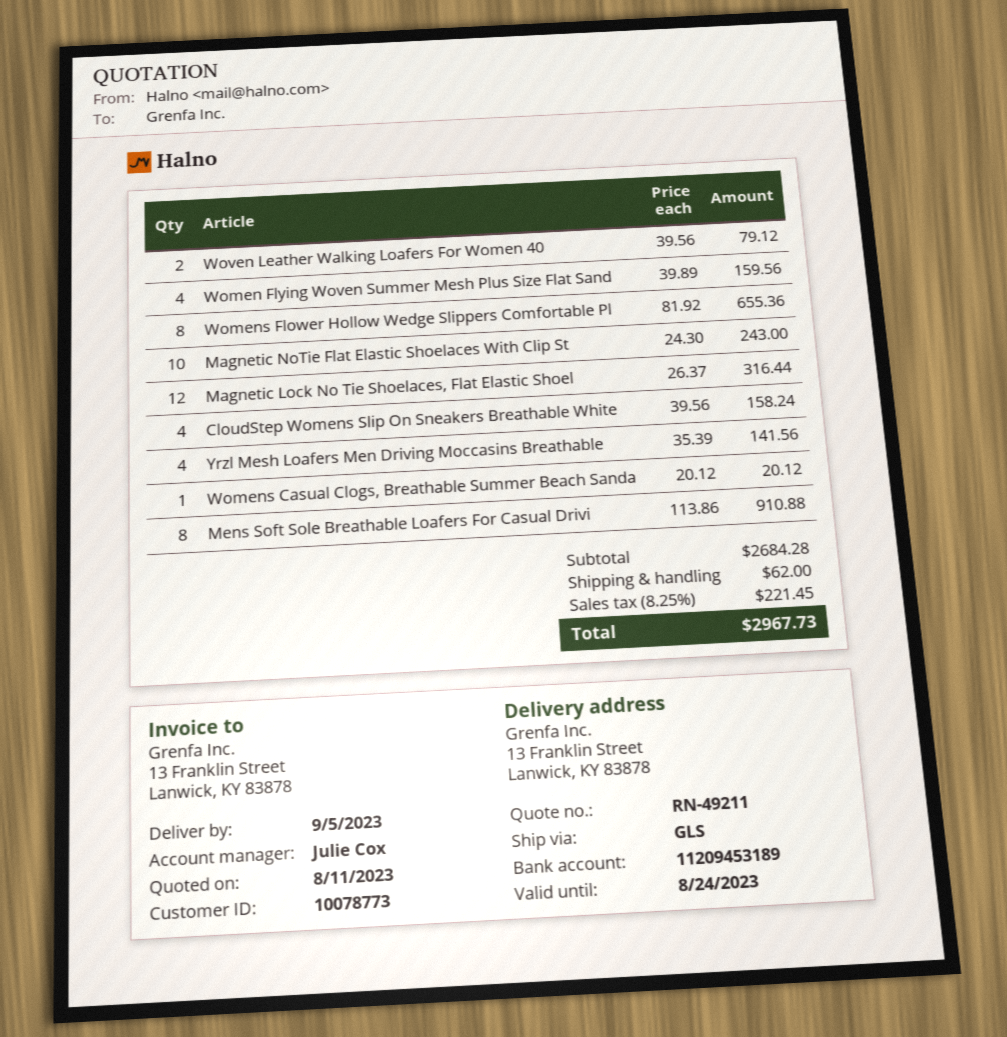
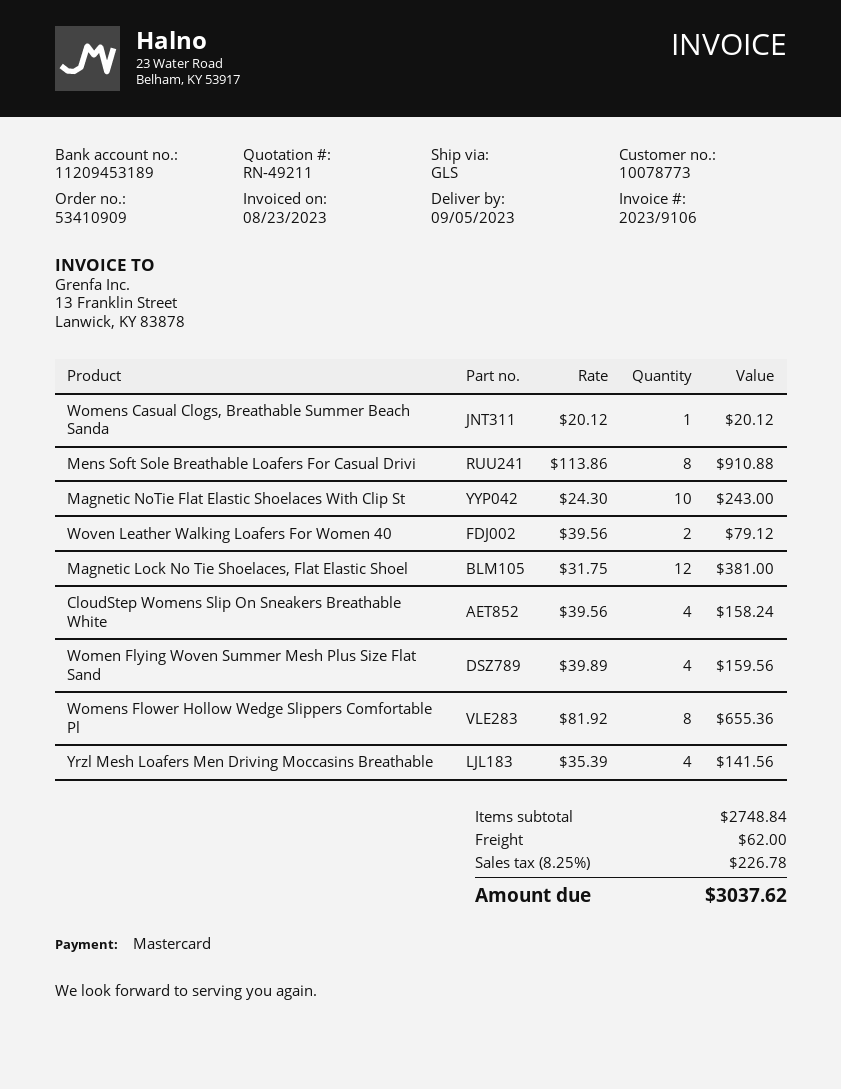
Magnetic Lock No Tie Shoelaces, Flat Elastic Shoel: 12 x 26.37 = 316.44 -> 12 x 31.75 = 381.00
subtotal: 2684.28 -> 2748.84
tax: 8.25% = 221.45 -> 8.25% = 226.78
total: 2967.73 -> 3037.62

